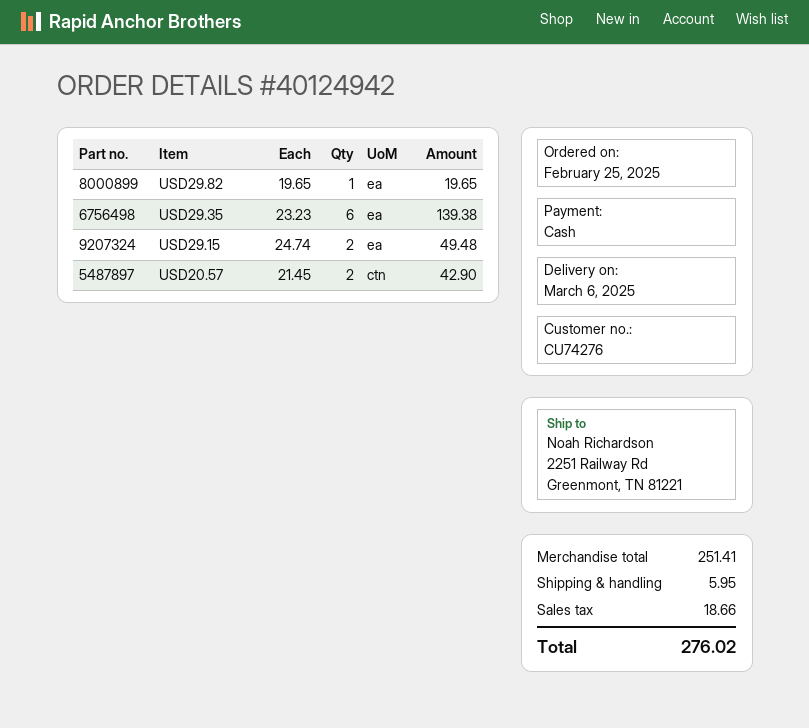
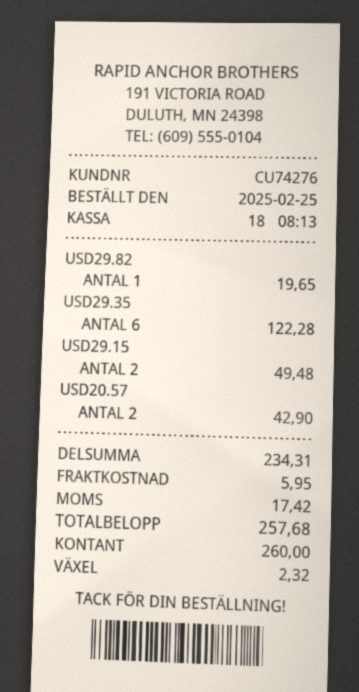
USD29.35: 6 for 139.38 -> 6 for 122.28
subtotal: 251.41 -> 234.31
tax: 18.66 -> 17.42
total: 276.02 -> 257.68

